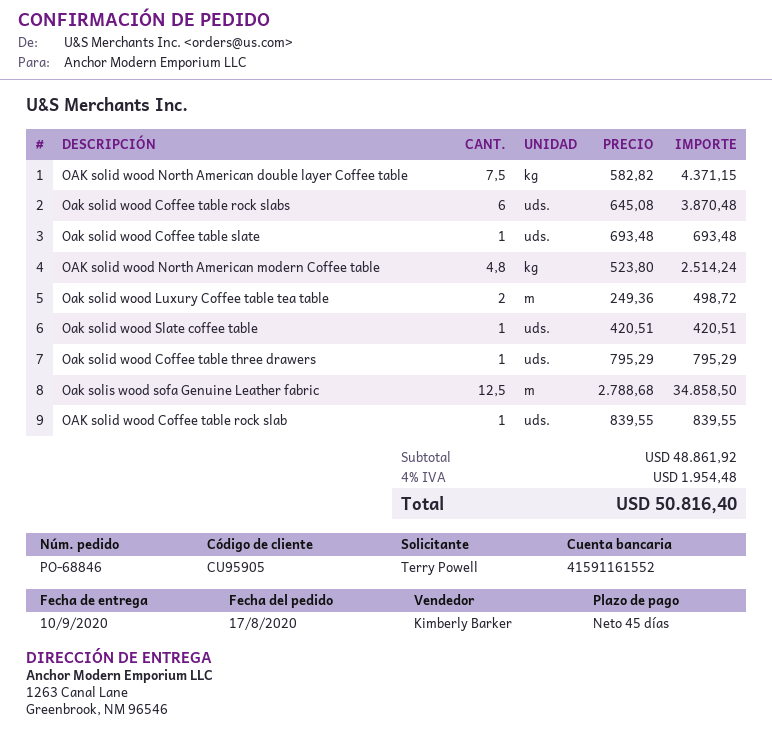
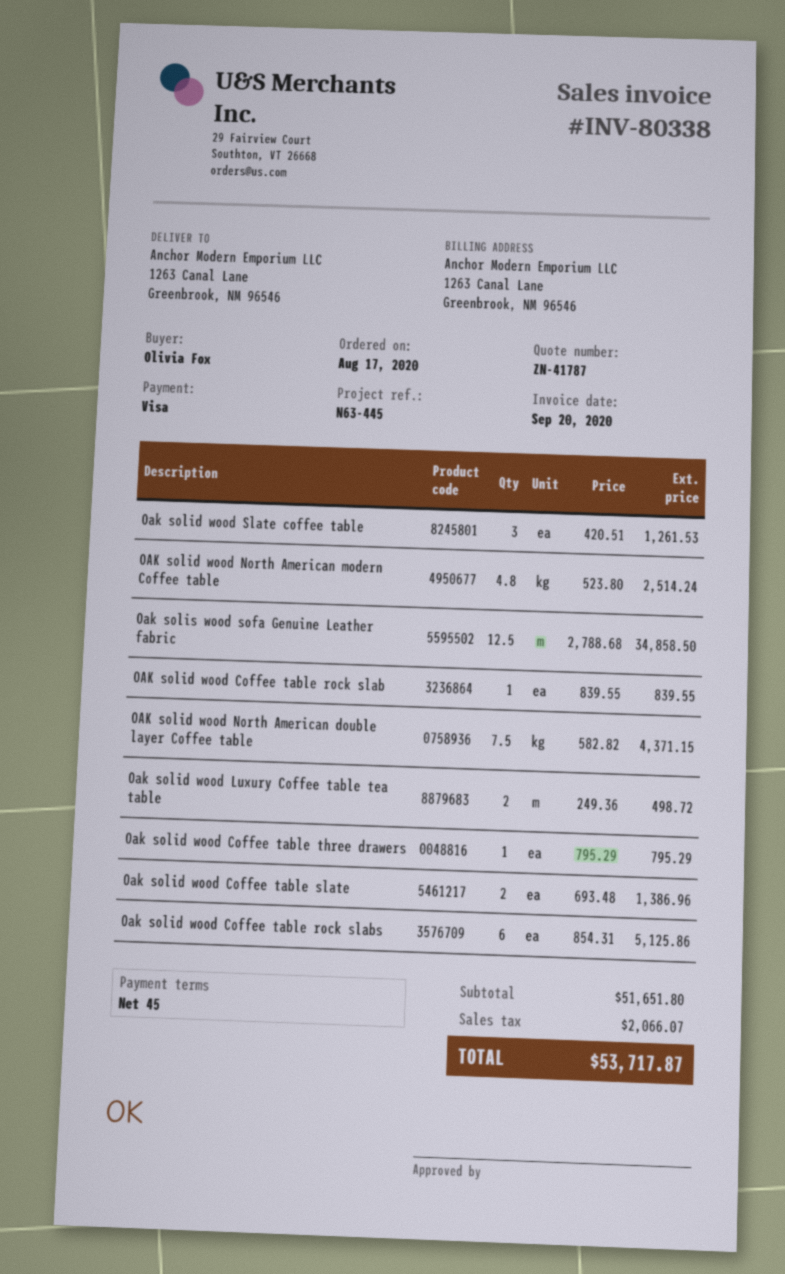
ordered by: Terry Powell -> Olivia Fox
Oak solid wood Coffee table rock slabs: 6 x 645.08 = 3870.48 -> 6 x 854.31 = 5125.86
Oak solid wood Coffee table slate: 1 x 693.48 = 693.48 -> 2 x 693.48 = 1386.96
Oak solid wood Slate coffee table: 1 x 420.51 = 420.51 -> 3 x 420.51 = 1261.53
subtotal: 48861.92 -> 51651.80
tax: 1954.48 -> 2066.07
total: 50816.40 -> 53717.87

